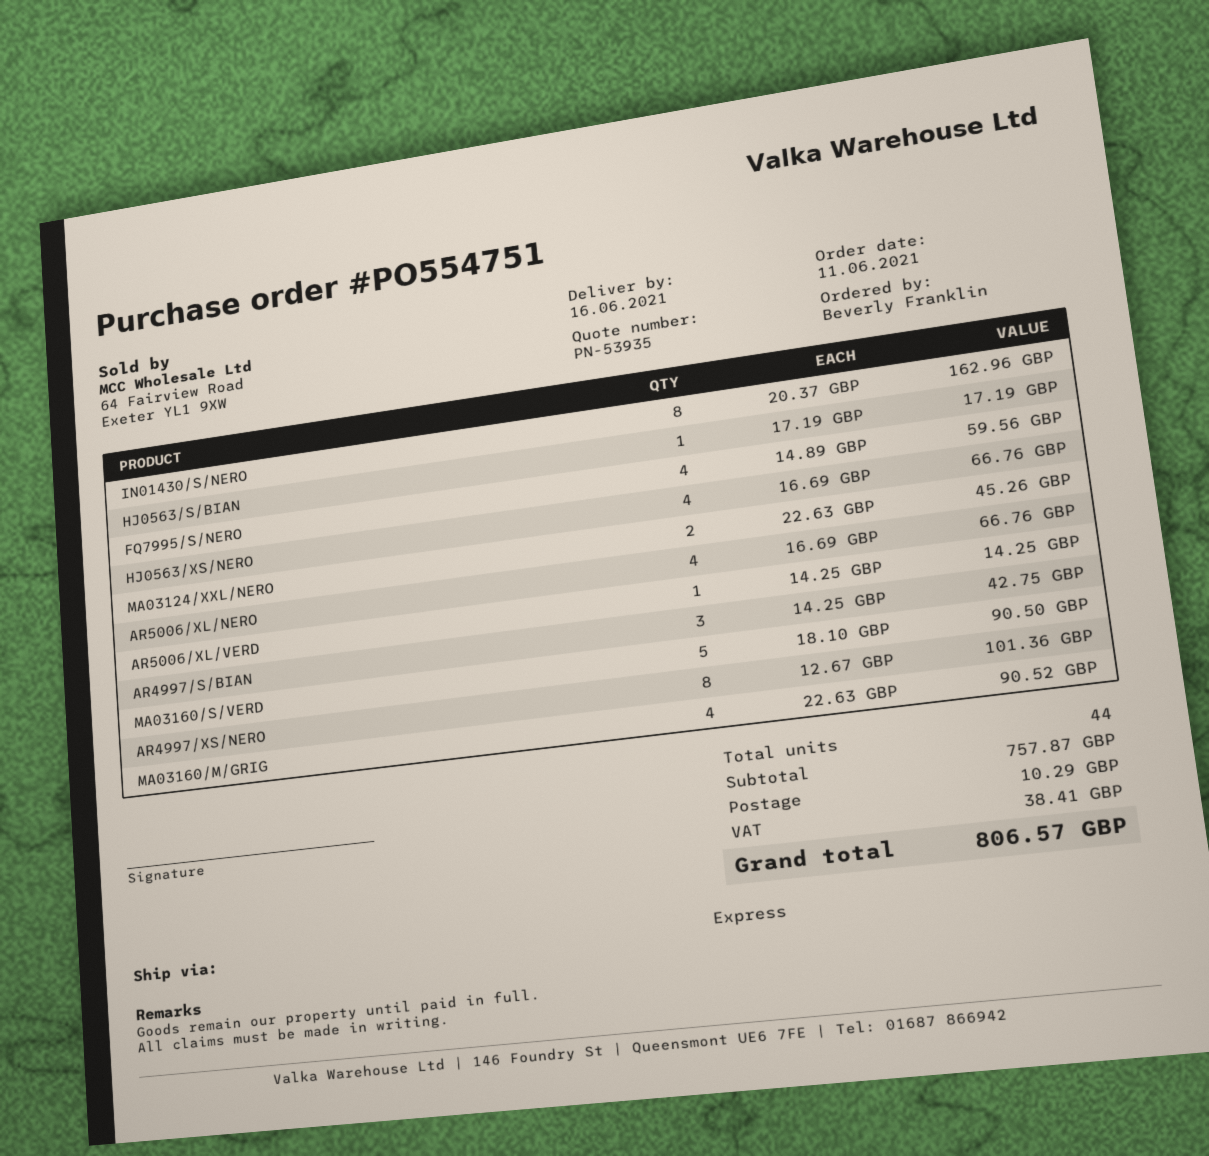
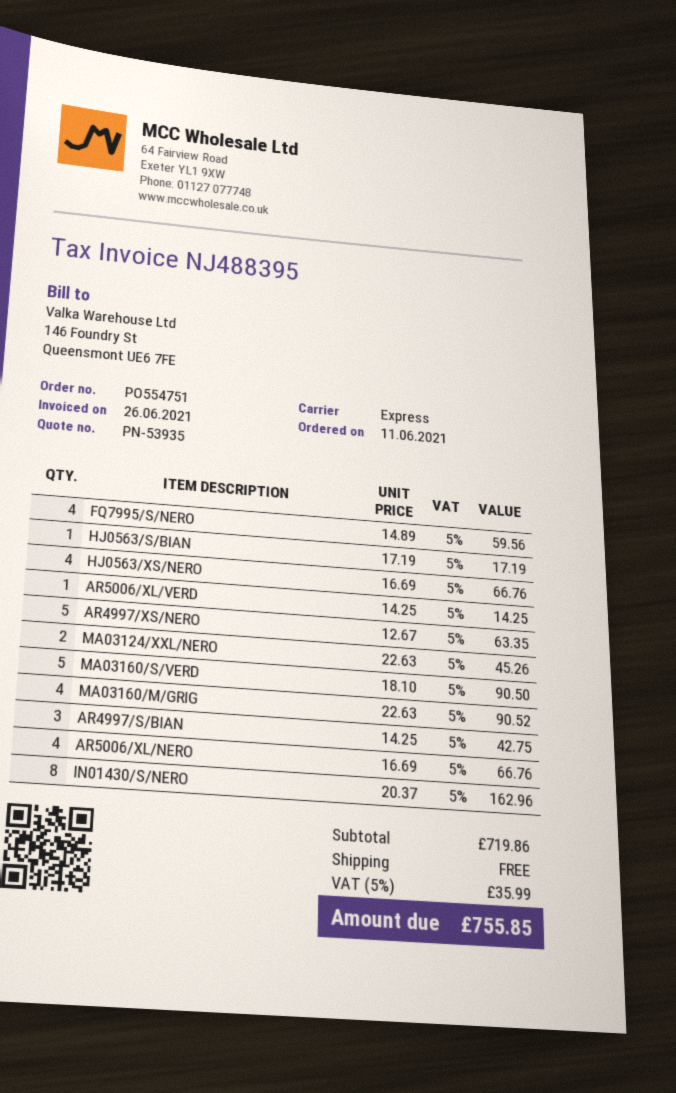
AR4997/XS/NERO: 8 x 12.67 = 101.36 -> 5 x 12.67 = 63.35
subtotal: 757.87 -> 719.86
shipping: 10.29 -> 0.00
tax: 38.41 -> 35.99
total: 806.57 -> 755.85

